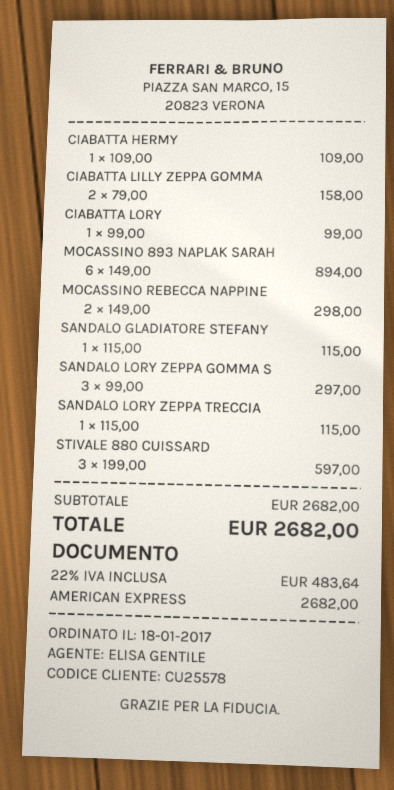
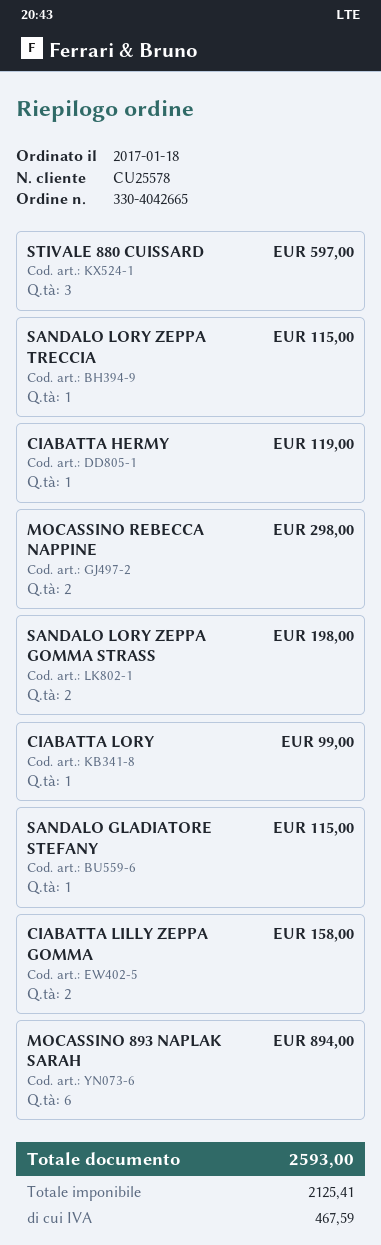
CIABATTA HERMY: 1 for 109.00 -> 1 for 119.00
SANDALO LORY ZEPPA GOMMA S: 3 for 297.00 -> 2 for 198.00
tax: 483.64 -> 467.59
total: 2682.00 -> 2593.00

